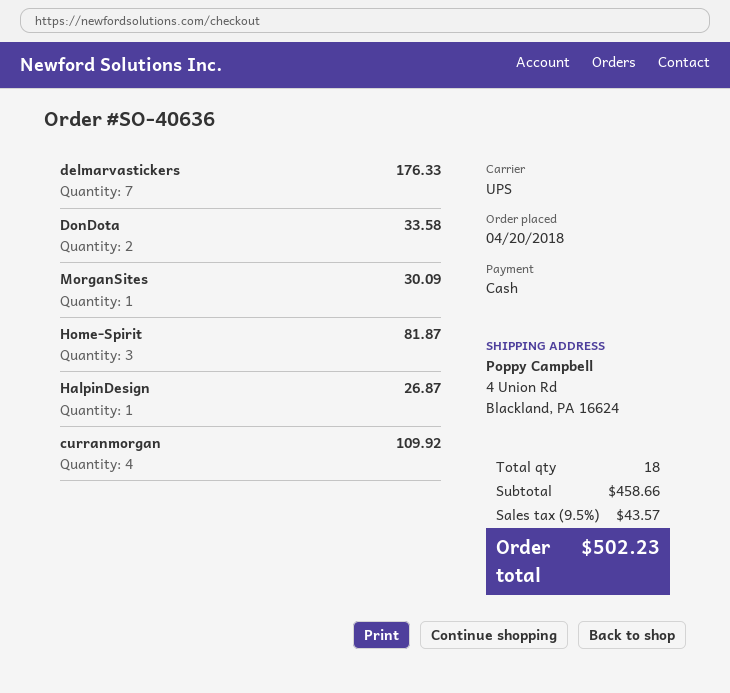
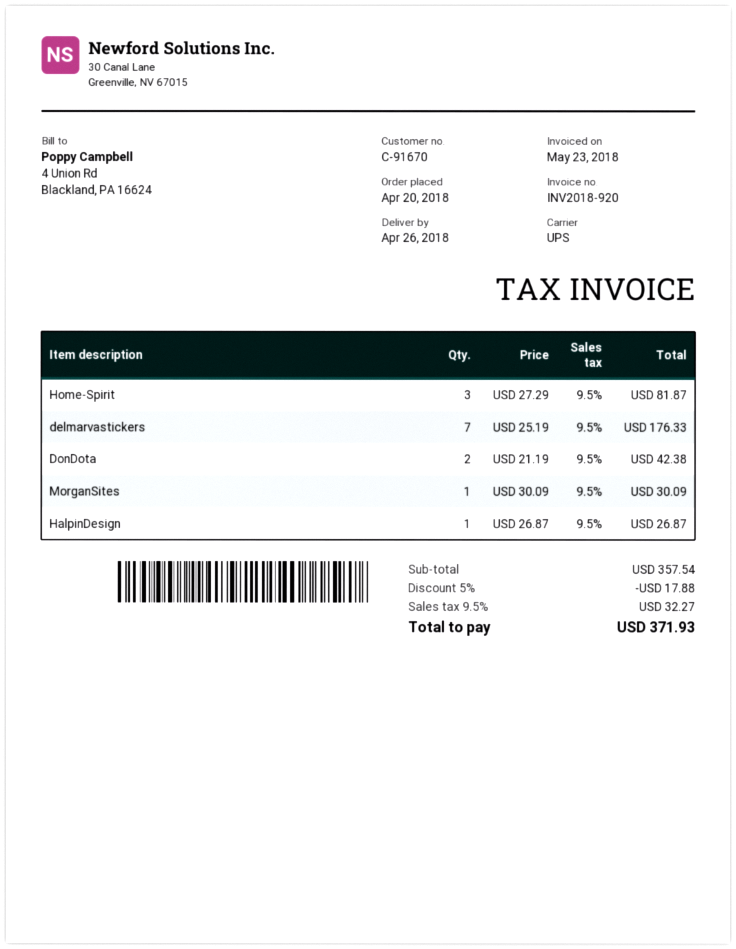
DonDota: 2 for 33.58 -> 2 for 42.38
curranmorgan: 4 for 109.92 -> none
subtotal: 458.66 -> 357.54
discount: none -> 5% = 17.88
tax: 9.5% = 43.57 -> 9.5% = 32.27
total: 502.23 -> 371.93

